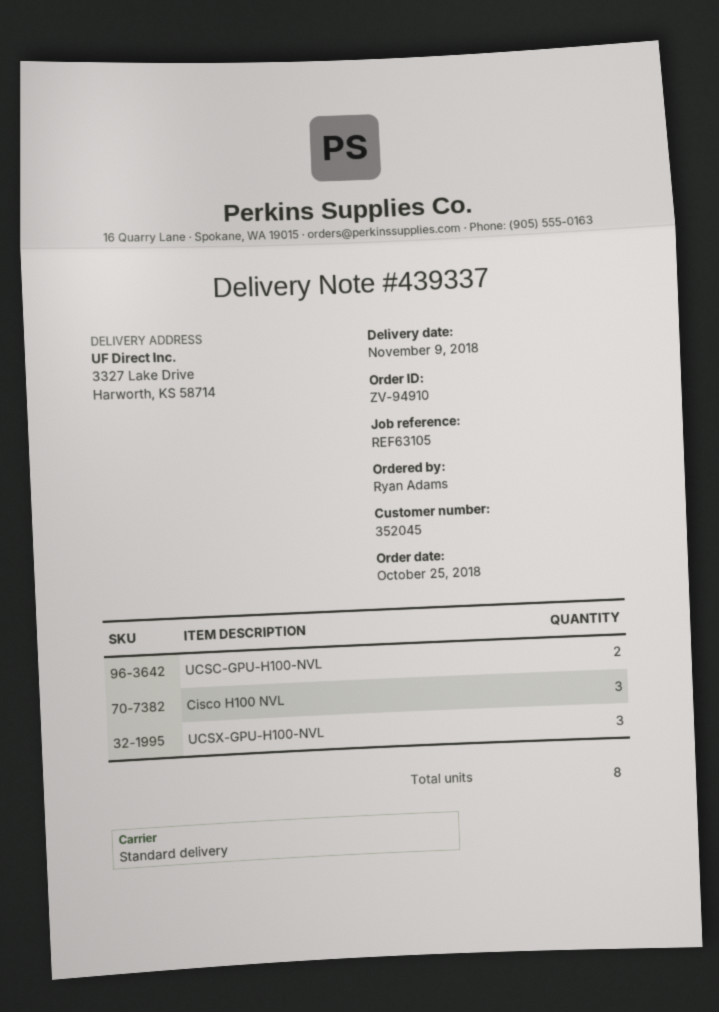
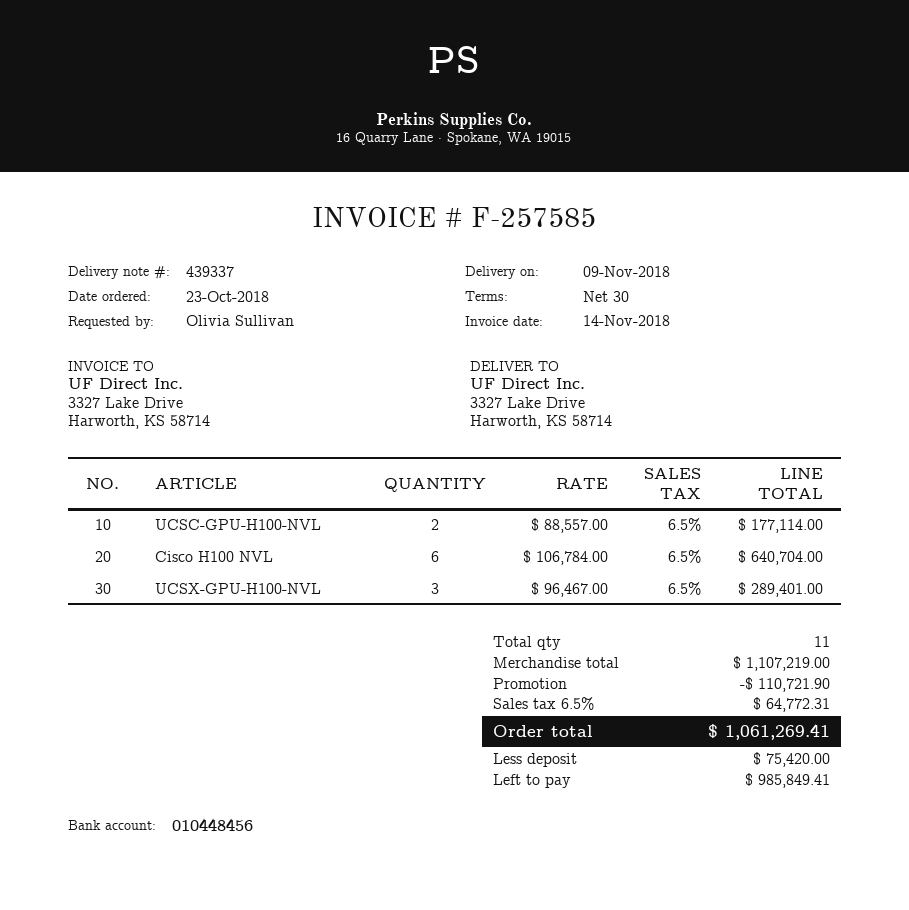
order date: 2018-10-25 -> 2018-10-23
ordered by: Ryan Adams -> Olivia Sullivan
Cisco H100 NVL: 3 -> 6
total quantity: 8 -> 11

